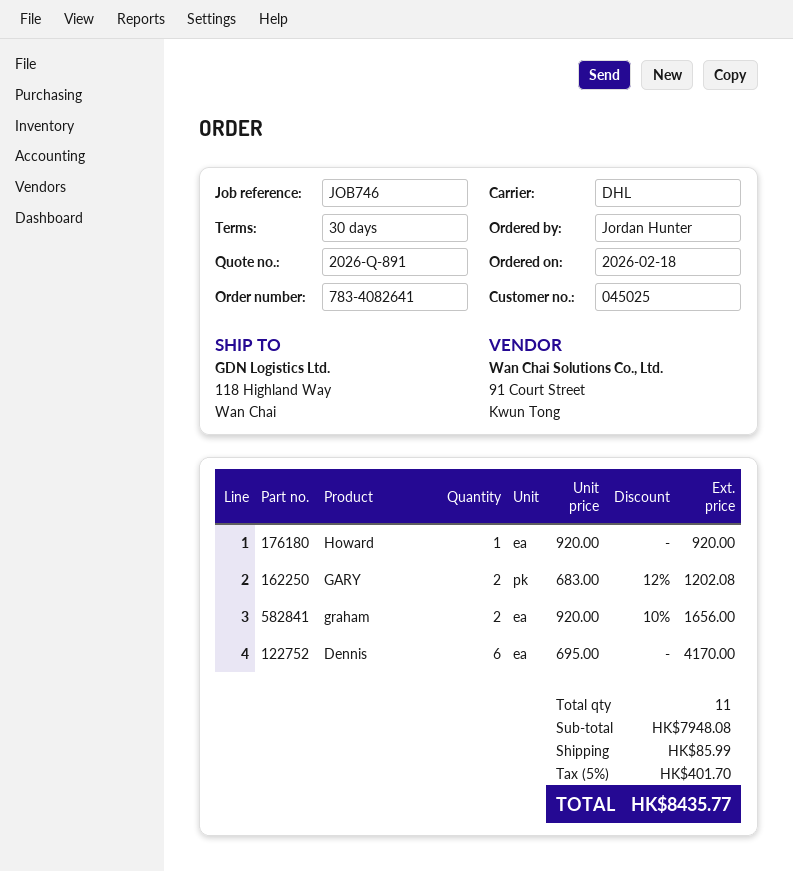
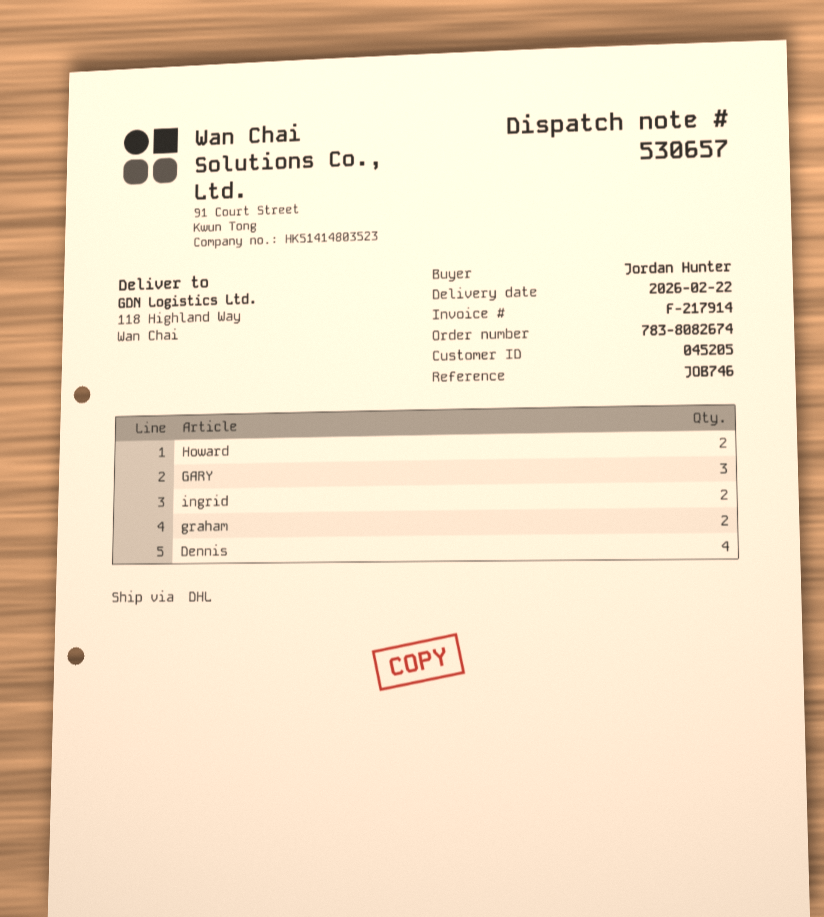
order number: 783-4082641 -> 783-8082674
customer number: 045025 -> 045205
Howard: 1 -> 2
GARY: 2 -> 3
Dennis: 6 -> 4
ingrid: none -> 2

